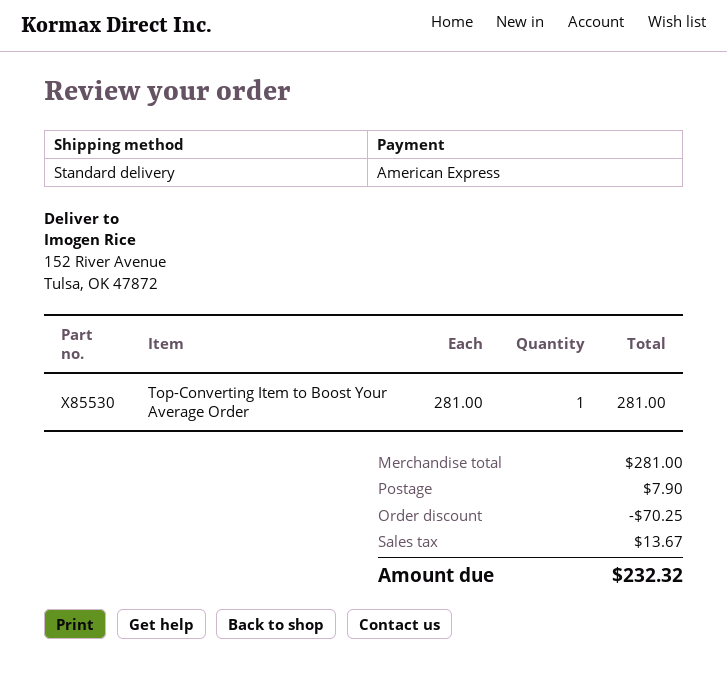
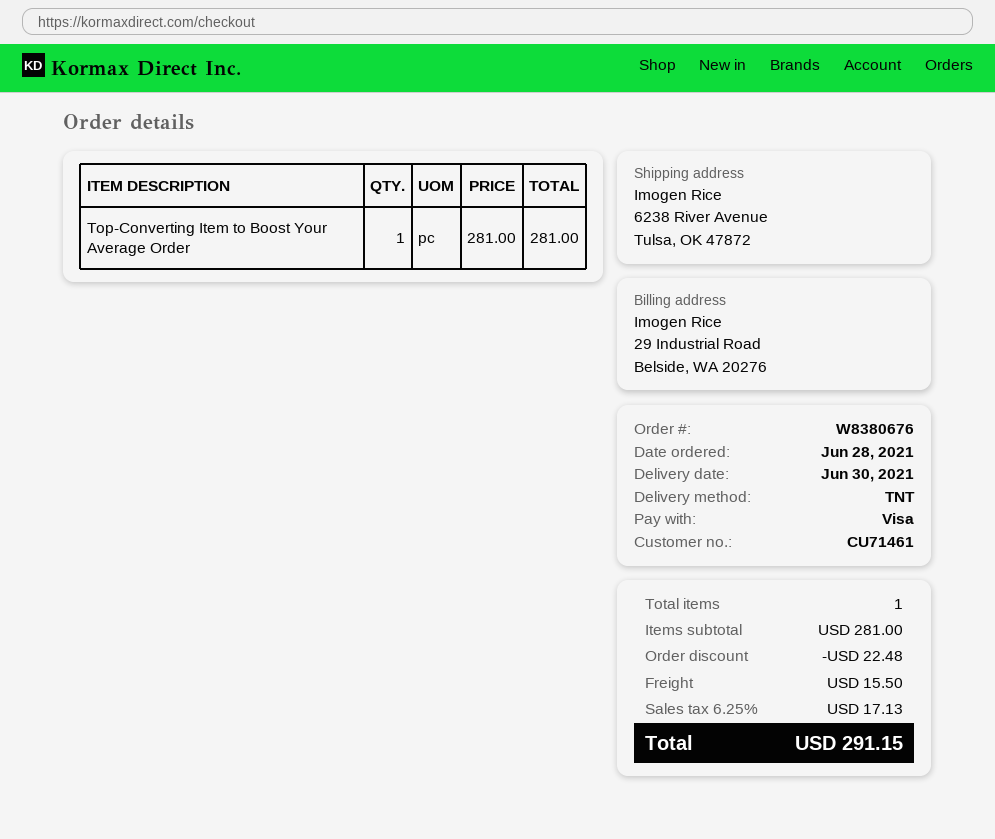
payment method: American Express -> Visa
shipping method: standard -> TNT
ship to: 152 River Avenue, Tulsa, OK 47872 -> 6238 River Avenue, Tulsa, OK 47872
discount: 70.25 -> 22.48
shipping: 7.90 -> 15.50
tax: 13.67 -> 17.13
total: 232.32 -> 291.15

